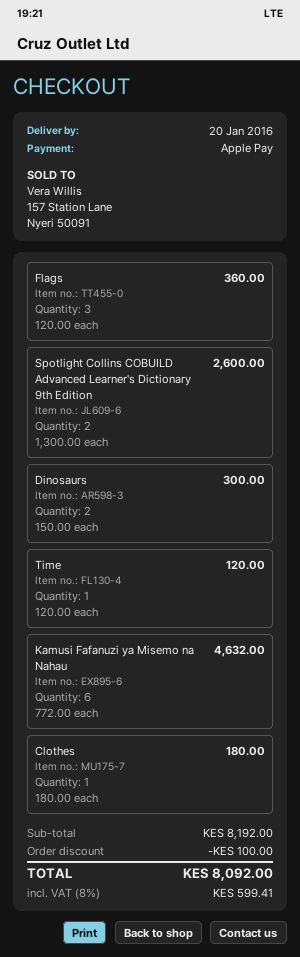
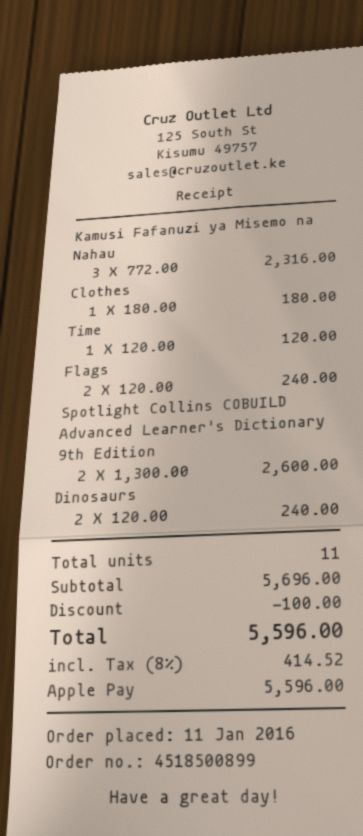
Flags: 3 x 120.00 = 360.00 -> 2 x 120.00 = 240.00
Dinosaurs: 2 x 150.00 = 300.00 -> 2 x 120.00 = 240.00
Kamusi Fafanuzi ya Misemo na Nahau: 6 x 772.00 = 4632.00 -> 3 x 772.00 = 2316.00
subtotal: 8192.00 -> 5696.00
tax: 8% = 599.41 -> 8% = 414.52
total: 8092.00 -> 5596.00

